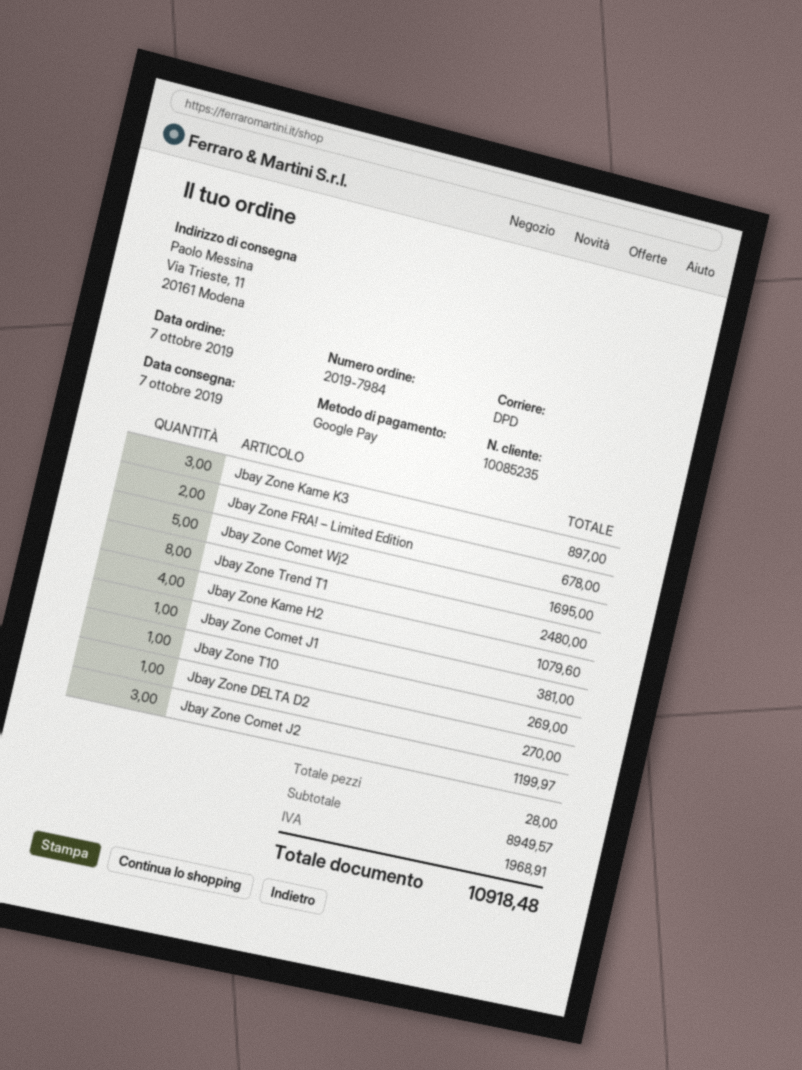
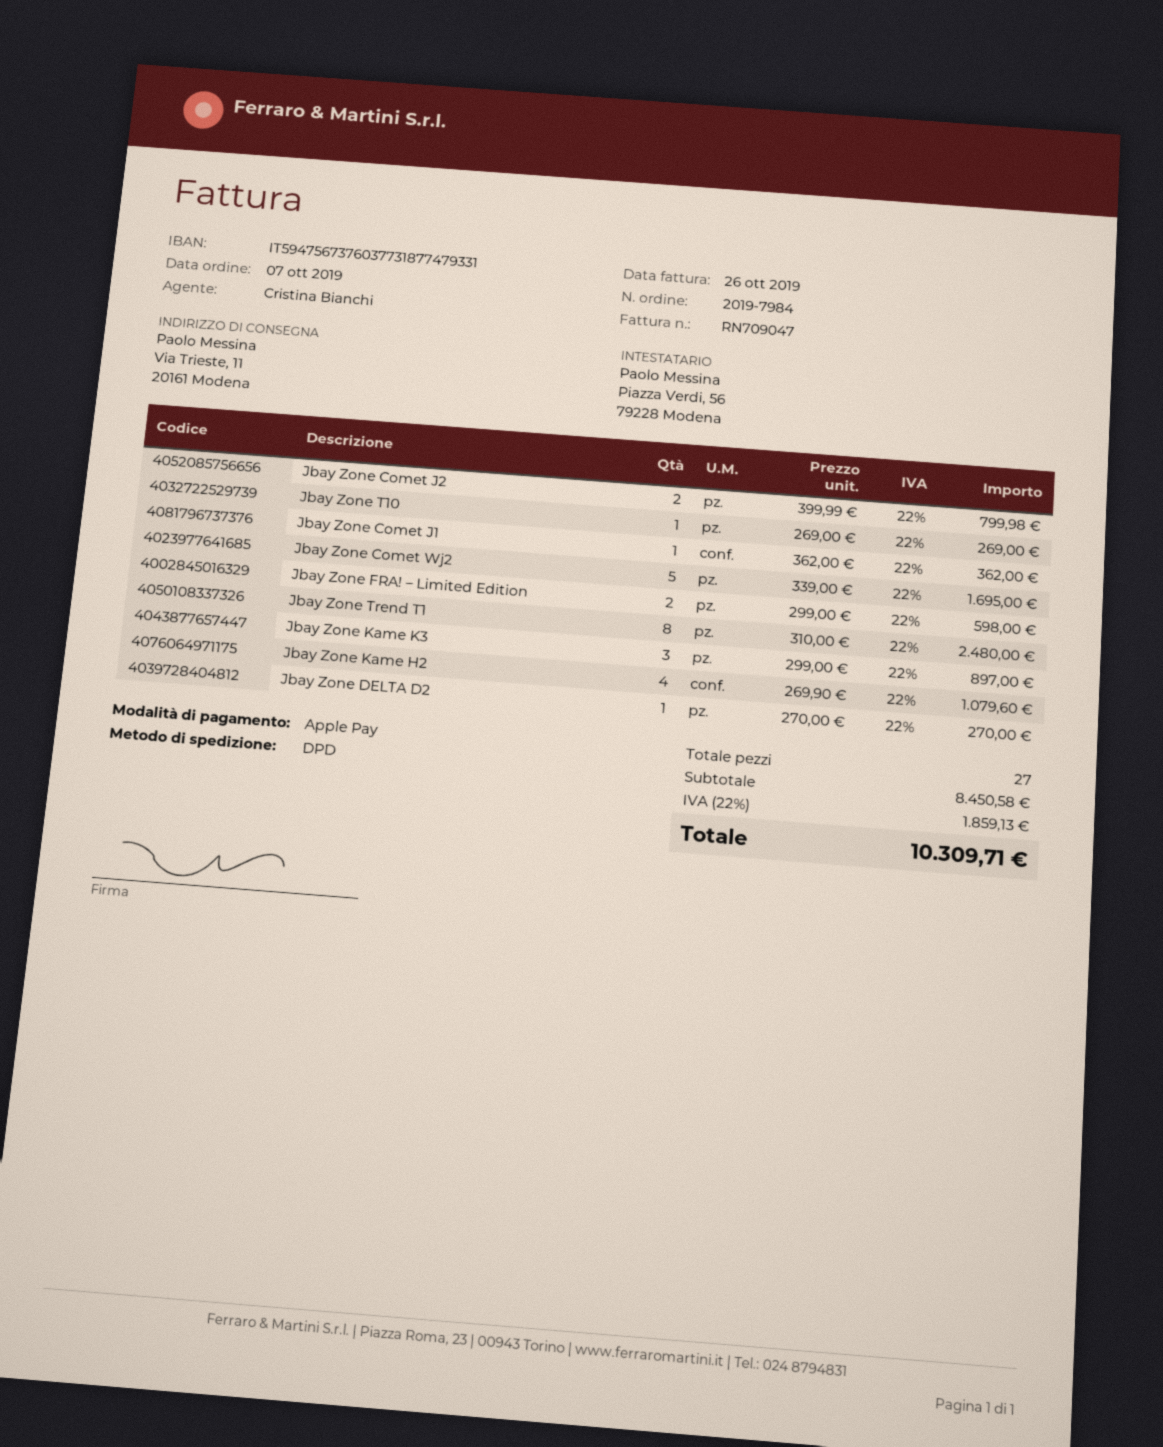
payment method: Google Pay -> Apple Pay
Jbay Zone FRA! – Limited Edition: 2 for 678.00 -> 2 for 598.00
Jbay Zone Comet J1: 1 for 381.00 -> 1 for 362.00
Jbay Zone Comet J2: 3 for 1199.97 -> 2 for 799.98
total quantity: 28 -> 27
subtotal: 8949.57 -> 8450.58
tax: 1968.91 -> 1859.13
total: 10918.48 -> 10309.71

